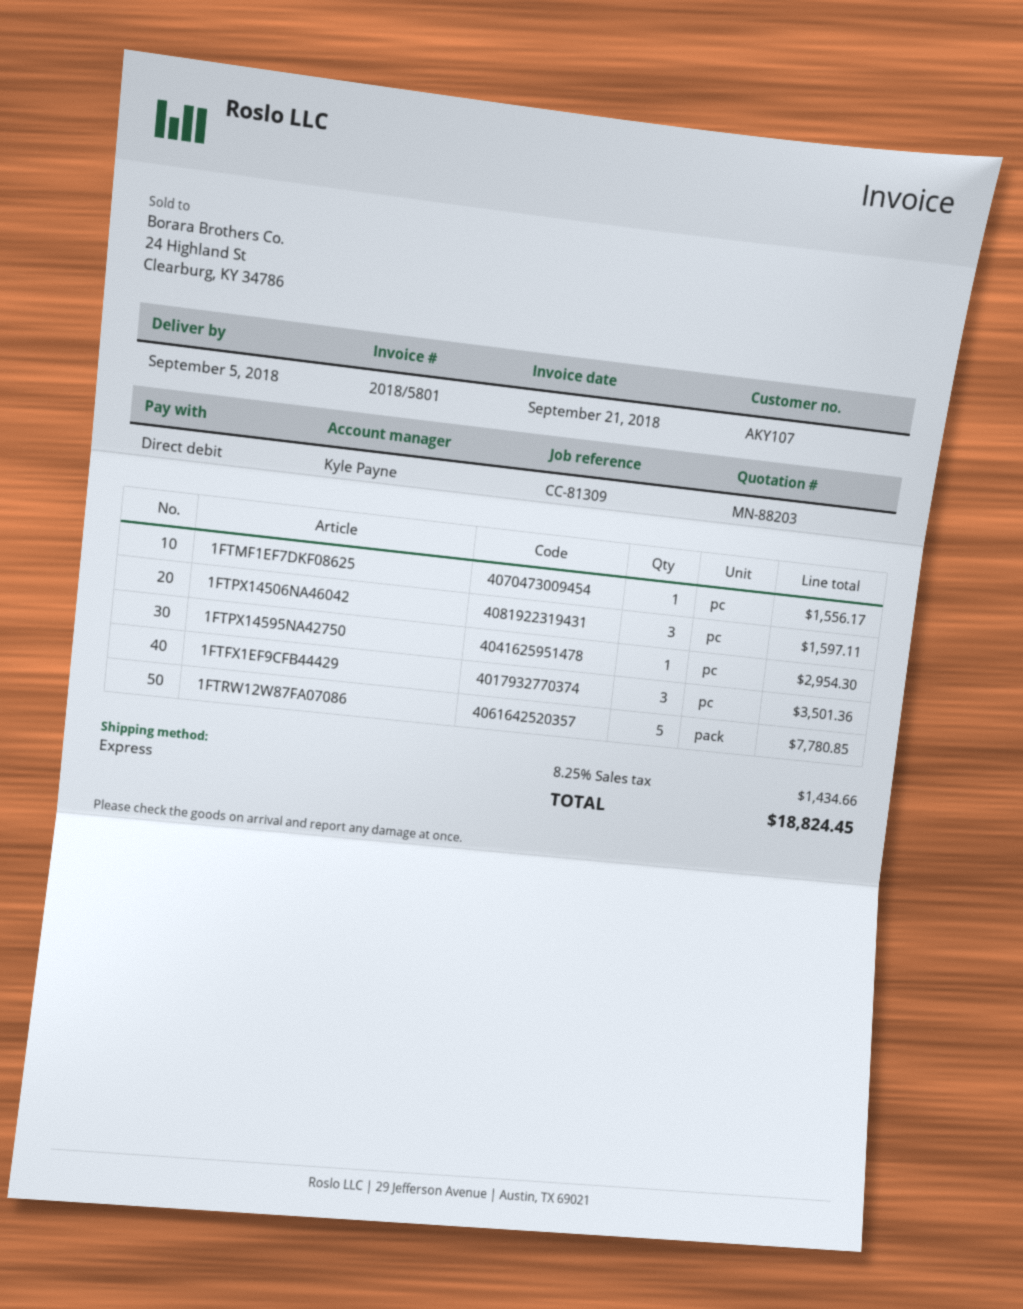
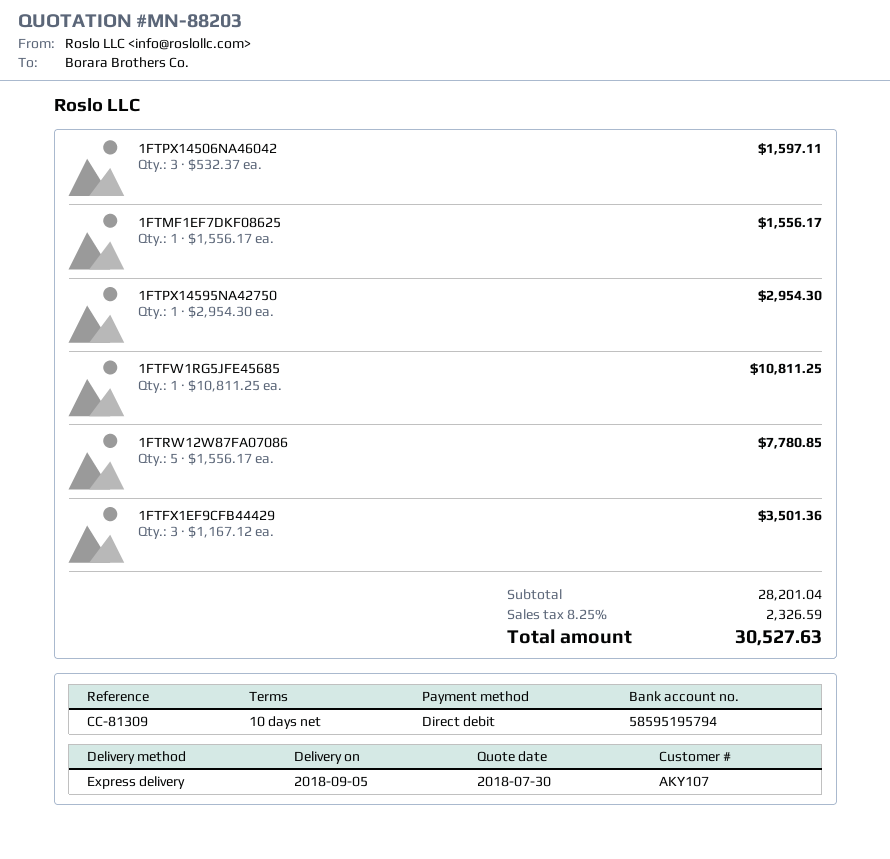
1FTFW1RG5JFE45685: none -> 1 for 10811.25
tax: 8.25% = 1434.66 -> 8.25% = 2326.59
total: 18824.45 -> 30527.63

